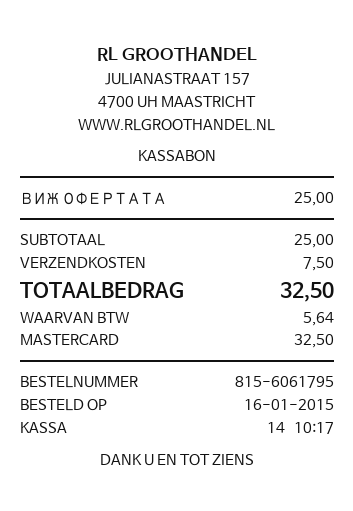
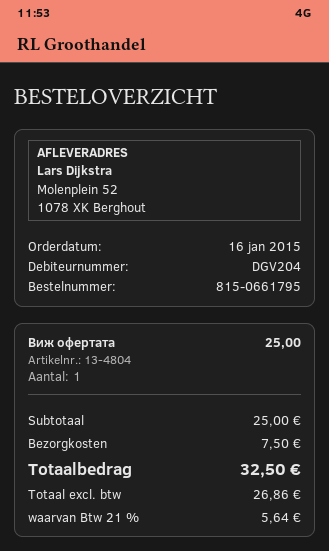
order number: 815-6061795 -> 815-0661795

